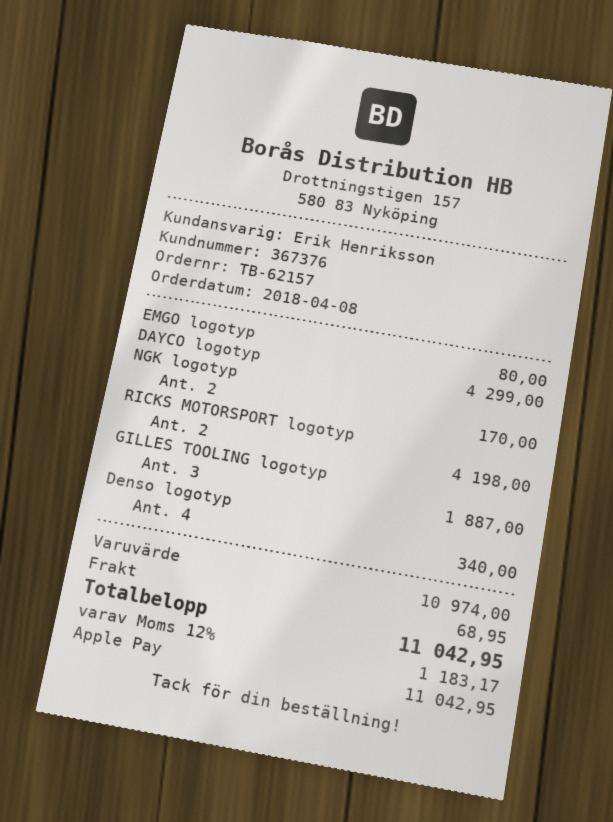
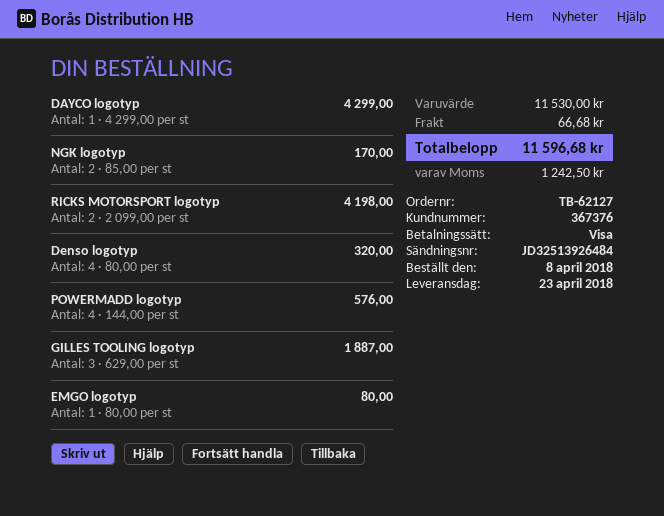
order number: TB-62157 -> TB-62127
payment method: Apple Pay -> Visa
Denso logotyp: 4 for 340.00 -> 4 for 320.00
POWERMADD logotyp: none -> 4 for 576.00
subtotal: 10974.00 -> 11530.00
shipping: 68.95 -> 66.68
tax: 1183.17 -> 1242.50
total: 11042.95 -> 11596.68

